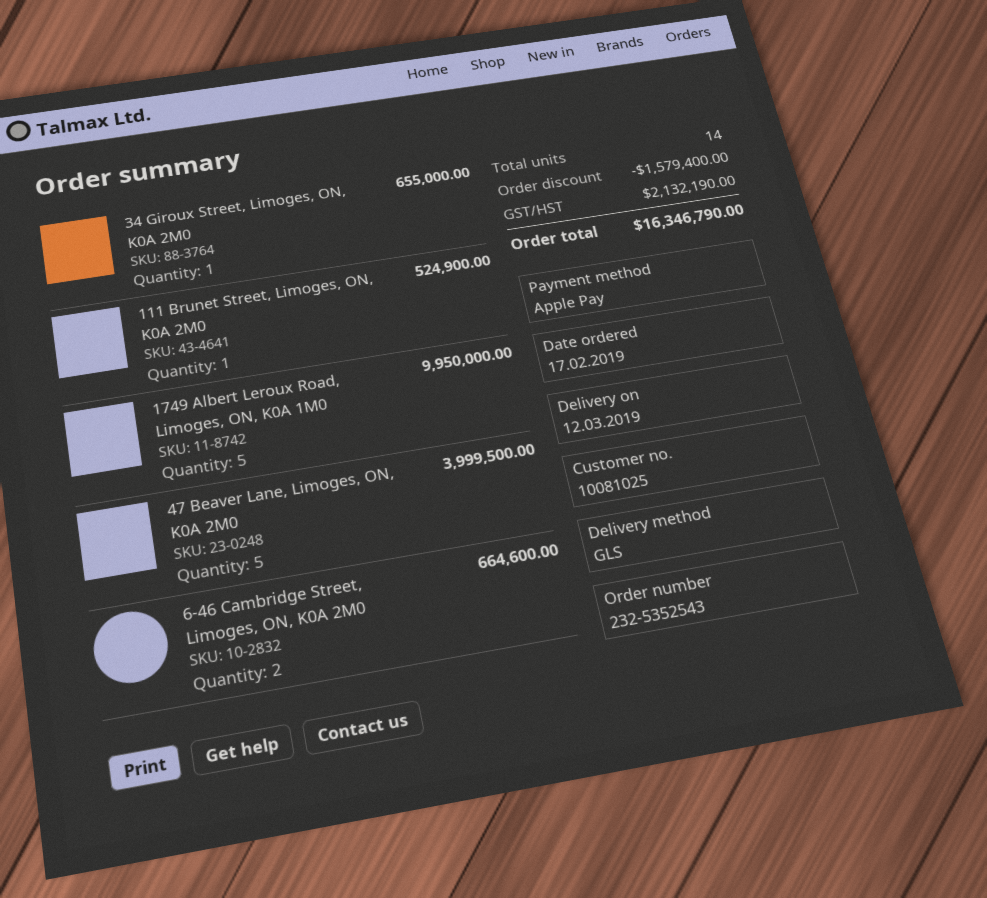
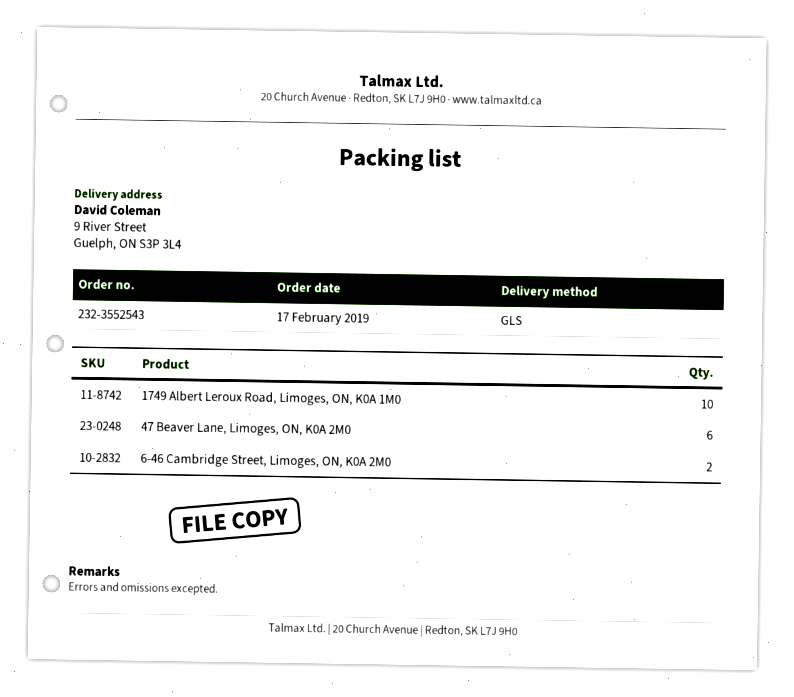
order number: 232-5352543 -> 232-3552543
34 Giroux Street, Limoges, ON, K0A 2M0: 1 -> none
111 Brunet Street, Limoges, ON, K0A 2M0: 1 -> none
1749 Albert Leroux Road, Limoges, ON, K0A 1M0: 5 -> 10
47 Beaver Lane, Limoges, ON, K0A 2M0: 5 -> 6

